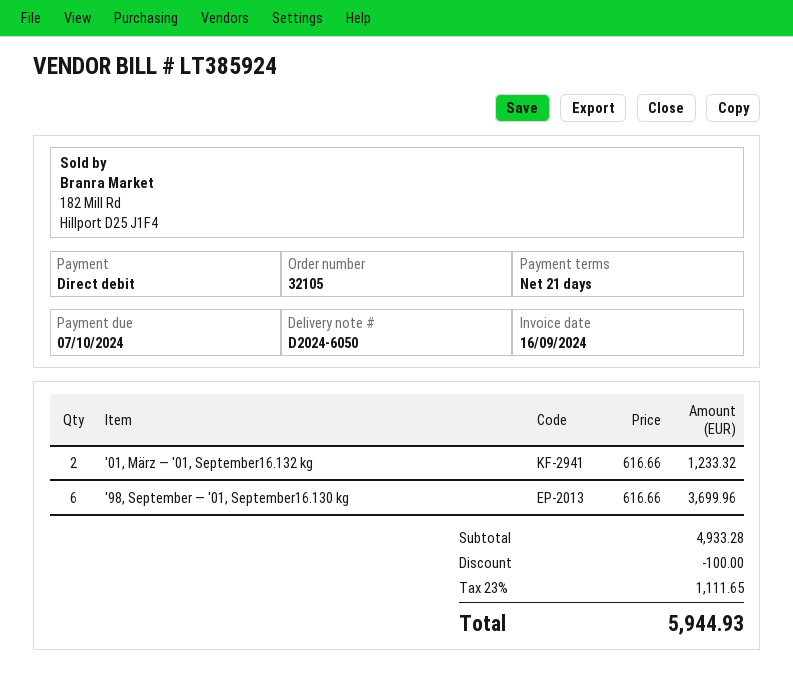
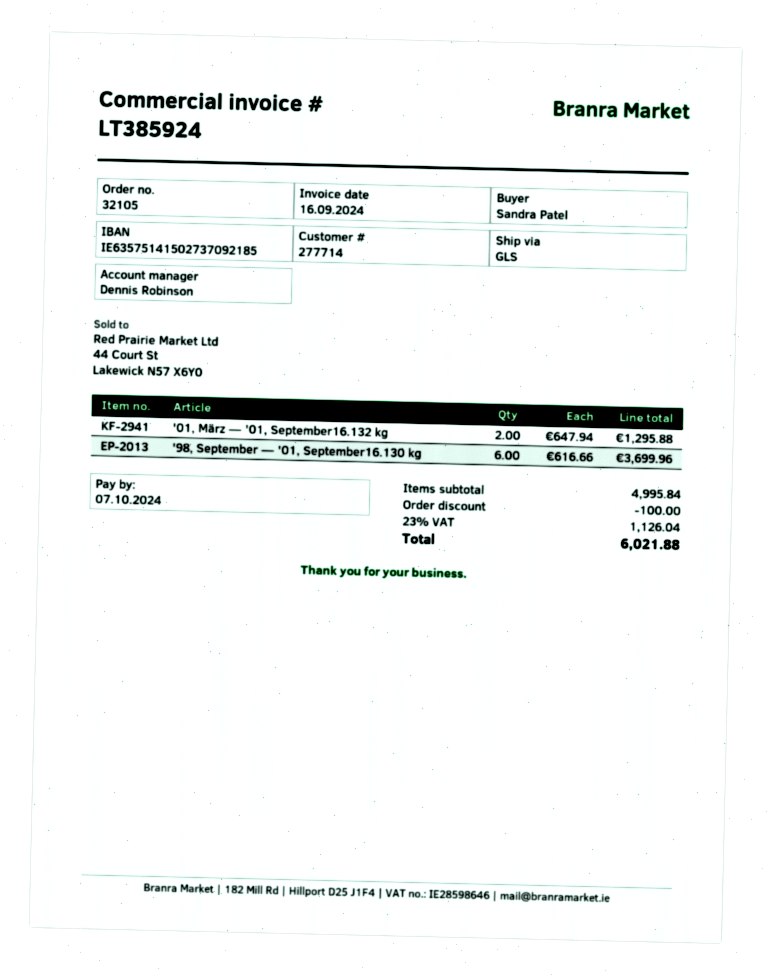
'01, März — '01, September16.132 kg: 2 x 616.66 = 1233.32 -> 2 x 647.94 = 1295.88
subtotal: 4933.28 -> 4995.84
tax: 23% = 1111.65 -> 23% = 1126.04
total: 5944.93 -> 6021.88

